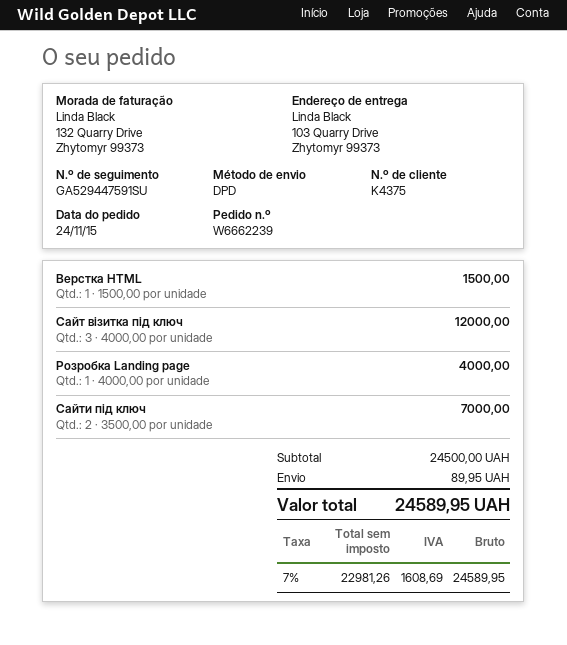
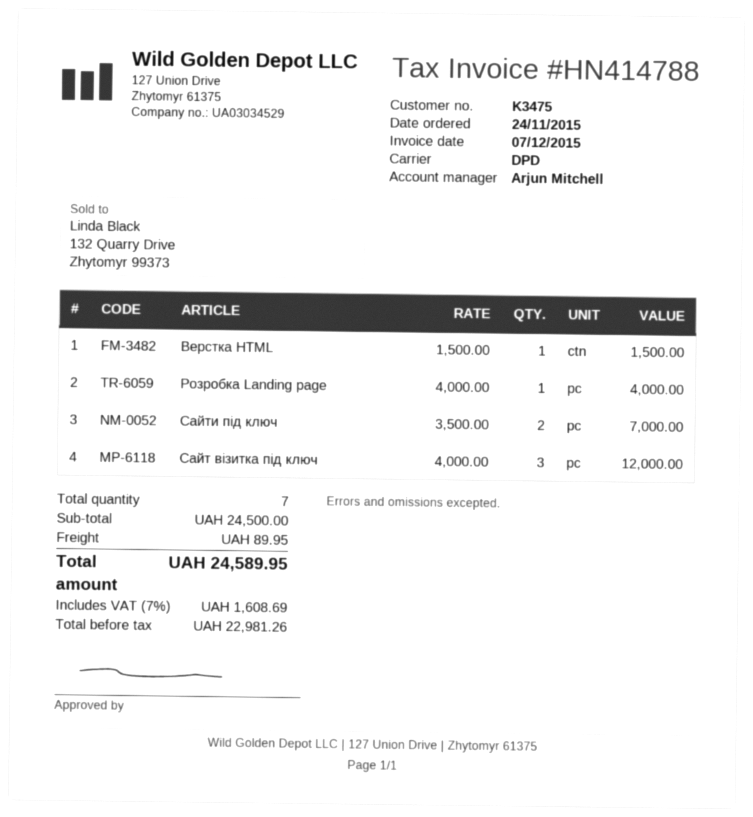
customer number: K4375 -> K3475

